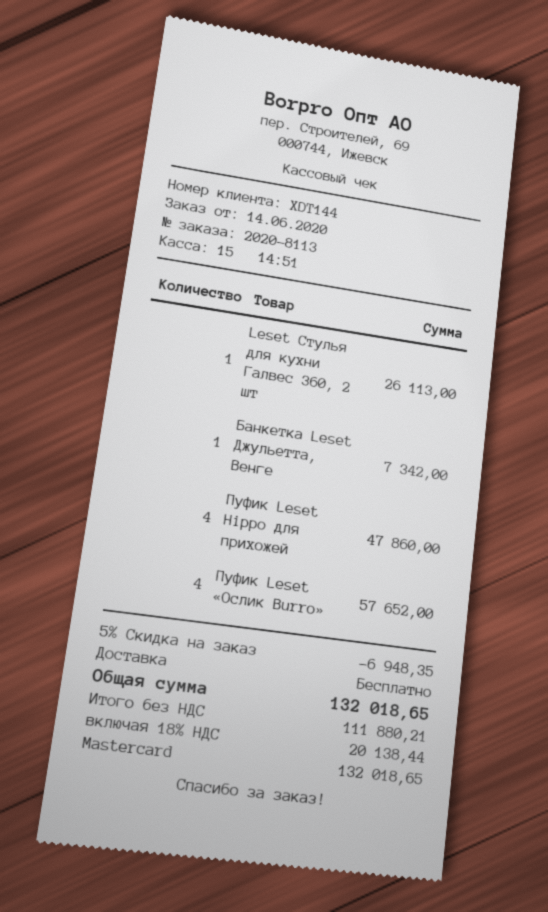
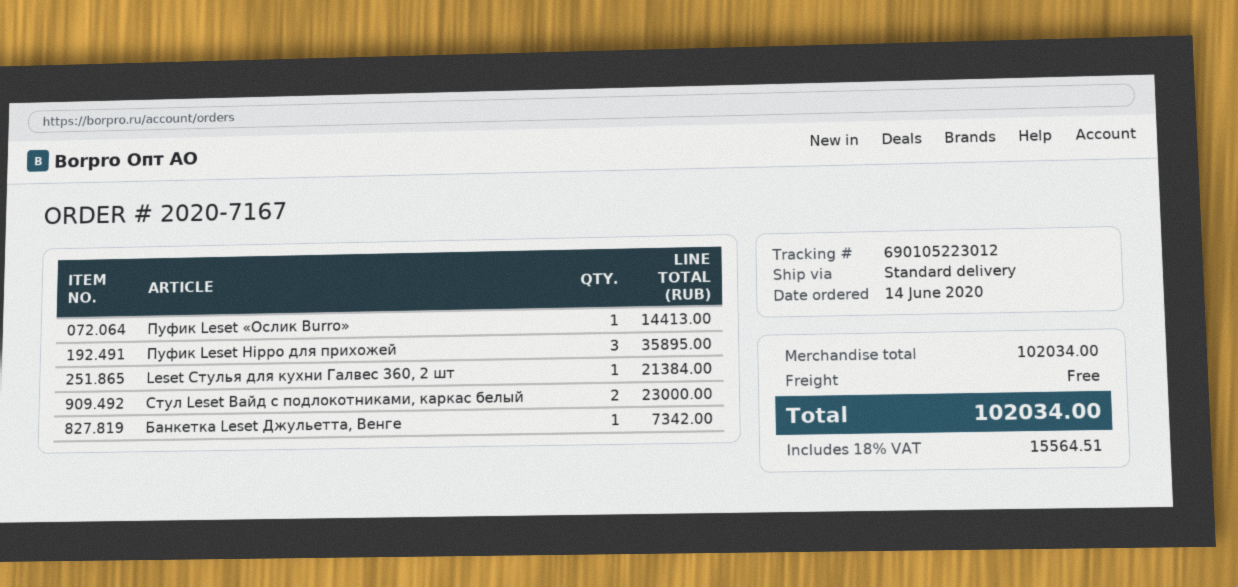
order number: 2020-8113 -> 2020-7167
Leset Стулья для кухни Галвес 360, 2 шт: 1 for 26113.00 -> 1 for 21384.00
Пуфик Leset Hippo для прихожей: 4 for 47860.00 -> 3 for 35895.00
Пуфик Leset «Ослик Burro»: 4 for 57652.00 -> 1 for 14413.00
Стул Leset Вайд с подлокотниками, каркас белый: none -> 2 for 23000.00
discount: 5% = 6948.35 -> none
tax: 18% = 20138.44 -> 18% = 15564.51
total: 132018.65 -> 102034.00

